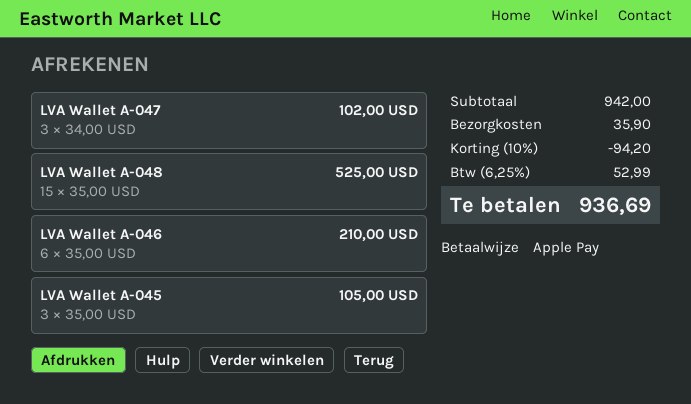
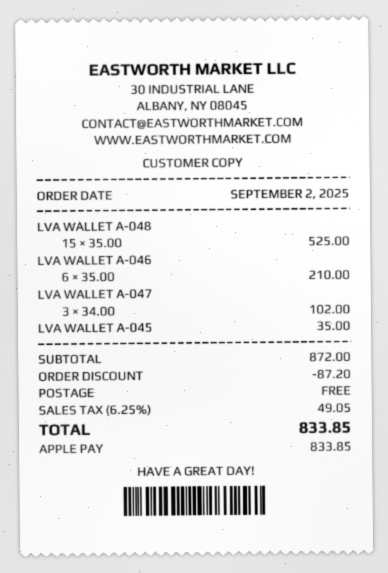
LVA Wallet A-045: 3 x 35.00 = 105.00 -> 1 x 35.00 = 35.00
subtotal: 942.00 -> 872.00
discount: 94.20 -> 87.20
shipping: 35.90 -> 0.00
tax: 6.25% = 52.99 -> 6.25% = 49.05
total: 936.69 -> 833.85

